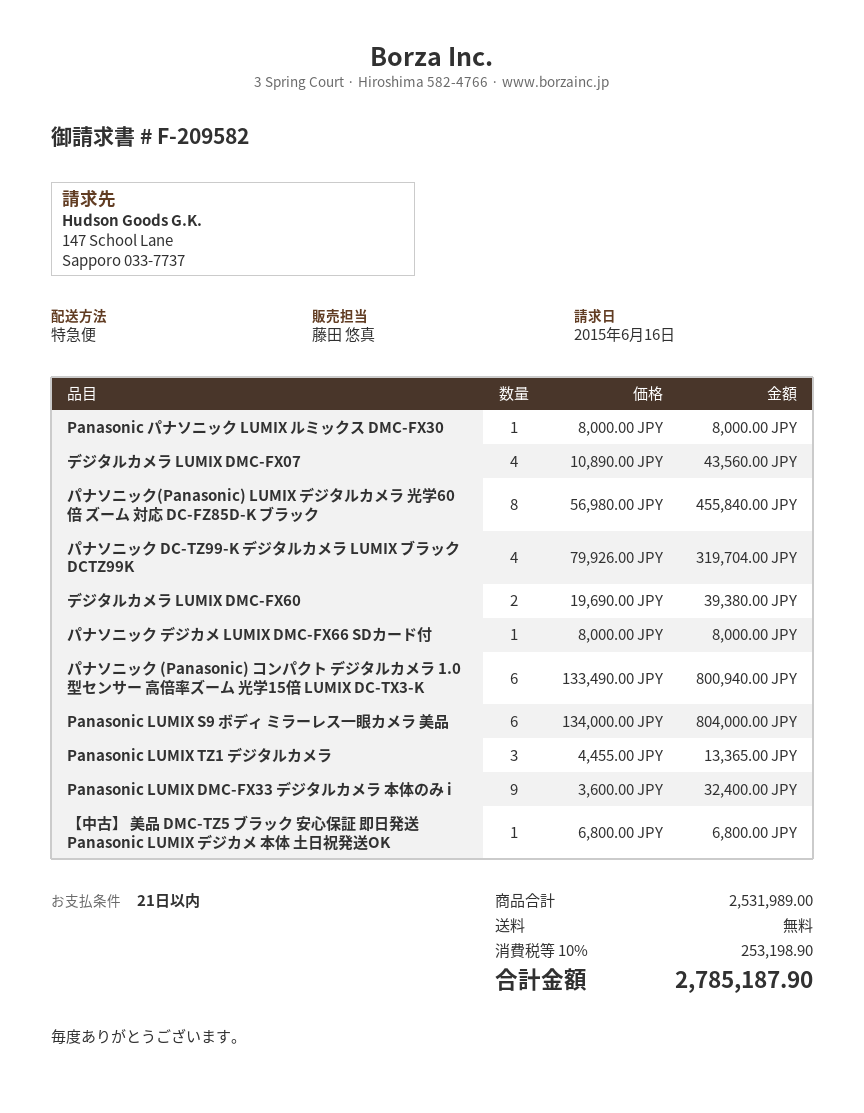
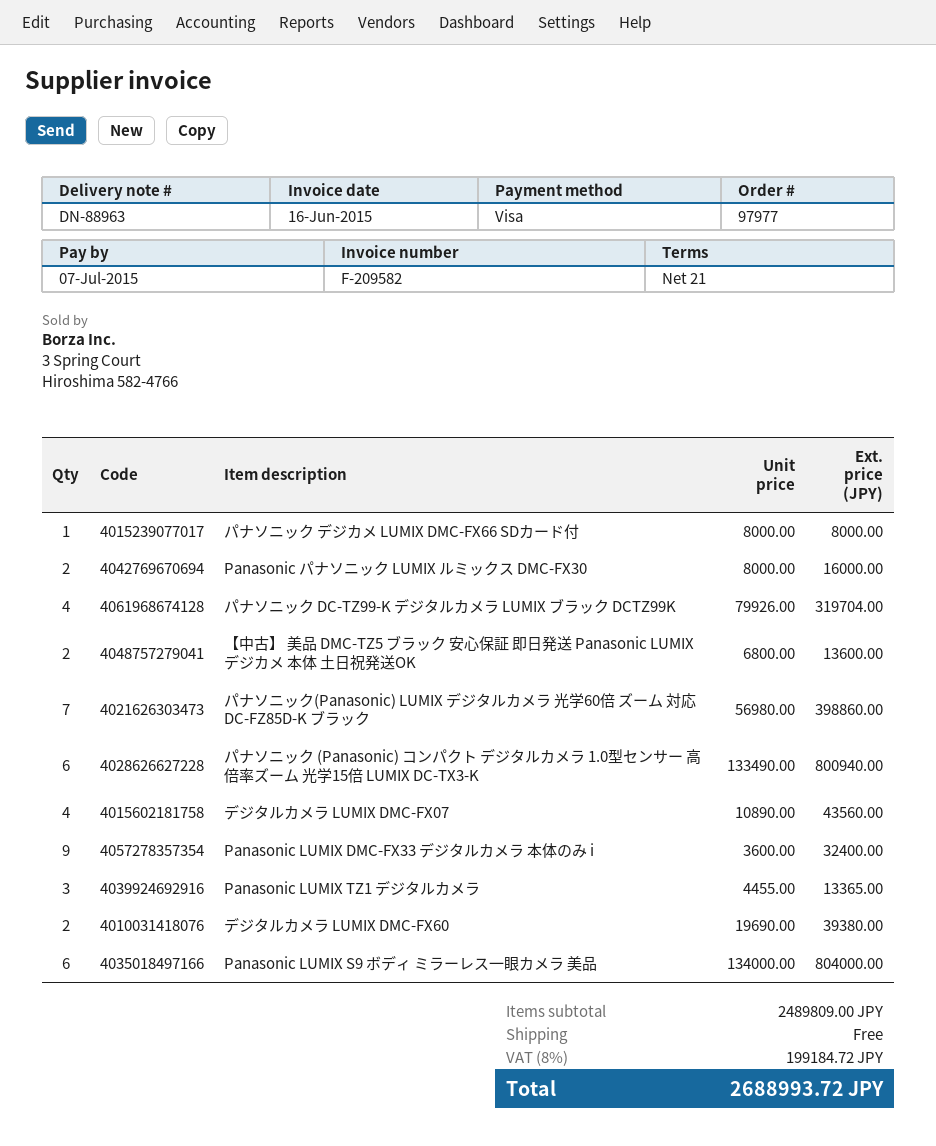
Panasonic パナソニック LUMIX ルミックス DMC-FX30: 1 x 8000.00 = 8000.00 -> 2 x 8000.00 = 16000.00
パナソニック(Panasonic) LUMIX デジタルカメラ 光学60倍 ズーム 対応 DC-FZ85D-K ブラック: 8 x 56980.00 = 455840.00 -> 7 x 56980.00 = 398860.00
【中古】 美品 DMC-TZ5 ブラック 安心保証 即日発送 Panasonic LUMIX デジカメ 本体 土日祝発送OK: 1 x 6800.00 = 6800.00 -> 2 x 6800.00 = 13600.00
subtotal: 2531989.00 -> 2489809.00
tax: 10% = 253198.90 -> 8% = 199184.72
total: 2785187.90 -> 2688993.72

